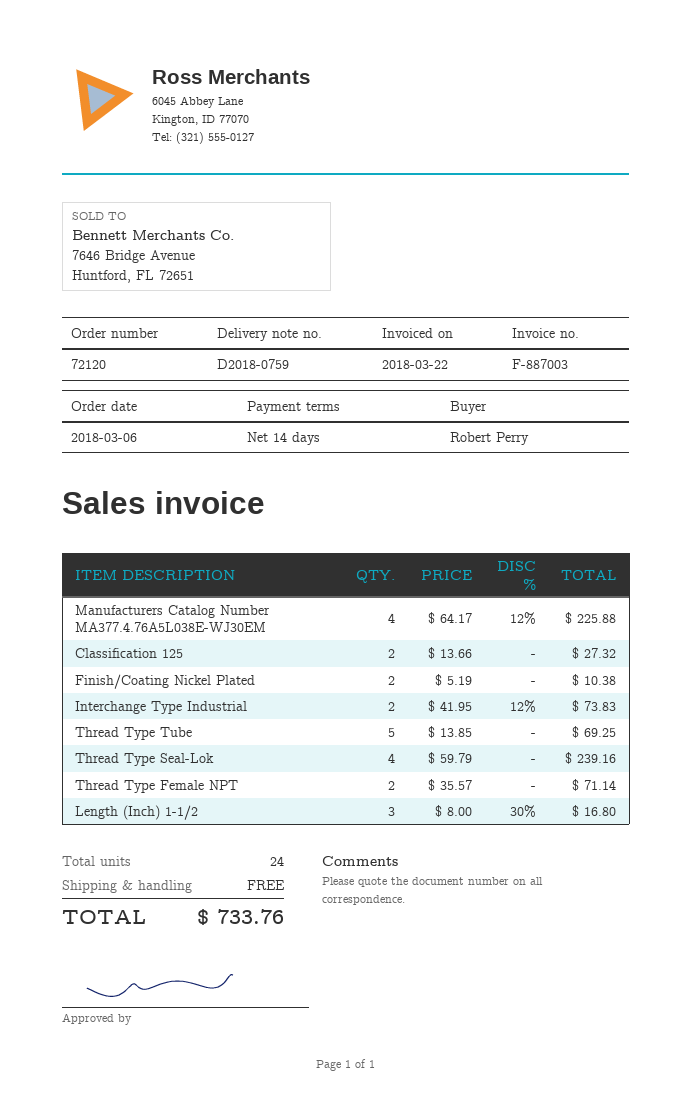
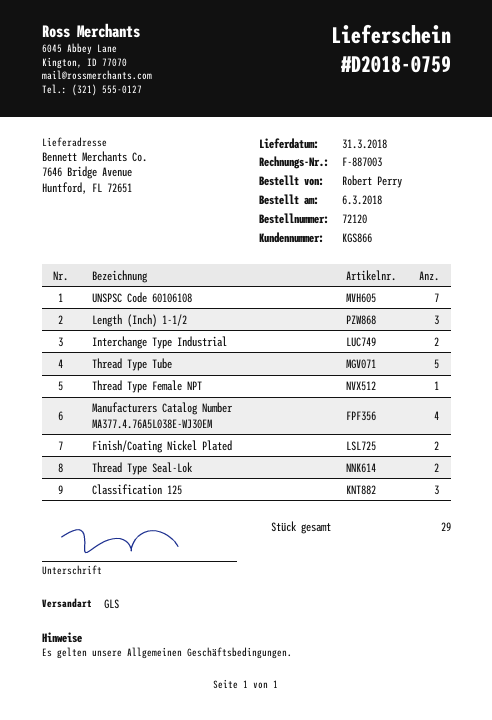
Classification 125: 2 -> 3
Thread Type Seal-Lok: 4 -> 2
Thread Type Female NPT: 2 -> 1
UNSPSC Code 60106108: none -> 7
total quantity: 24 -> 29

